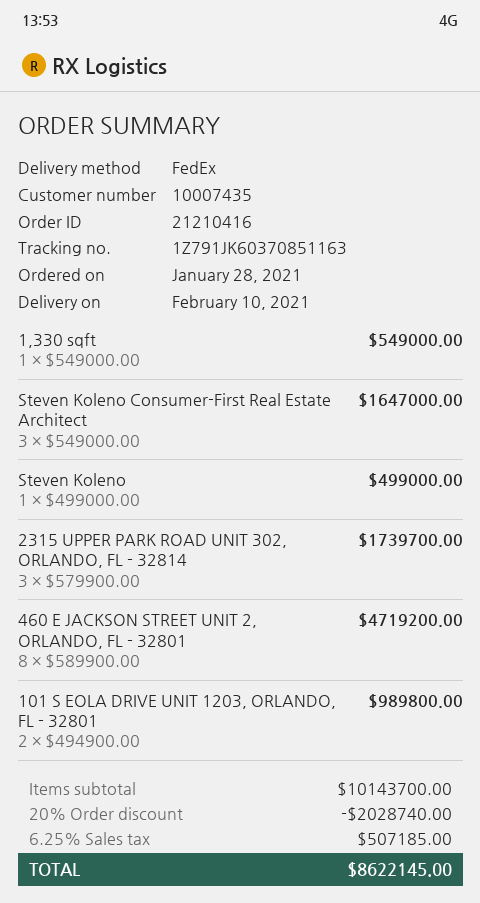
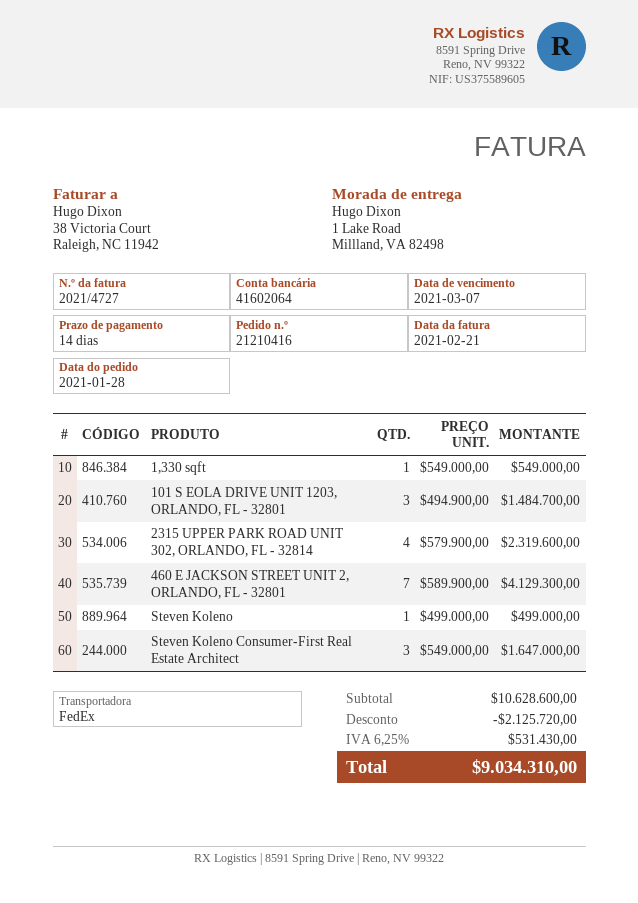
2315 UPPER PARK ROAD UNIT 302, ORLANDO, FL - 32814: 3 x 579900.00 = 1739700.00 -> 4 x 579900.00 = 2319600.00
460 E JACKSON STREET UNIT 2, ORLANDO, FL - 32801: 8 x 589900.00 = 4719200.00 -> 7 x 589900.00 = 4129300.00
101 S EOLA DRIVE UNIT 1203, ORLANDO, FL - 32801: 2 x 494900.00 = 989800.00 -> 3 x 494900.00 = 1484700.00
subtotal: 10143700.00 -> 10628600.00
discount: 2028740.00 -> 2125720.00
tax: 6.25% = 507185.00 -> 6.25% = 531430.00
total: 8622145.00 -> 9034310.00

